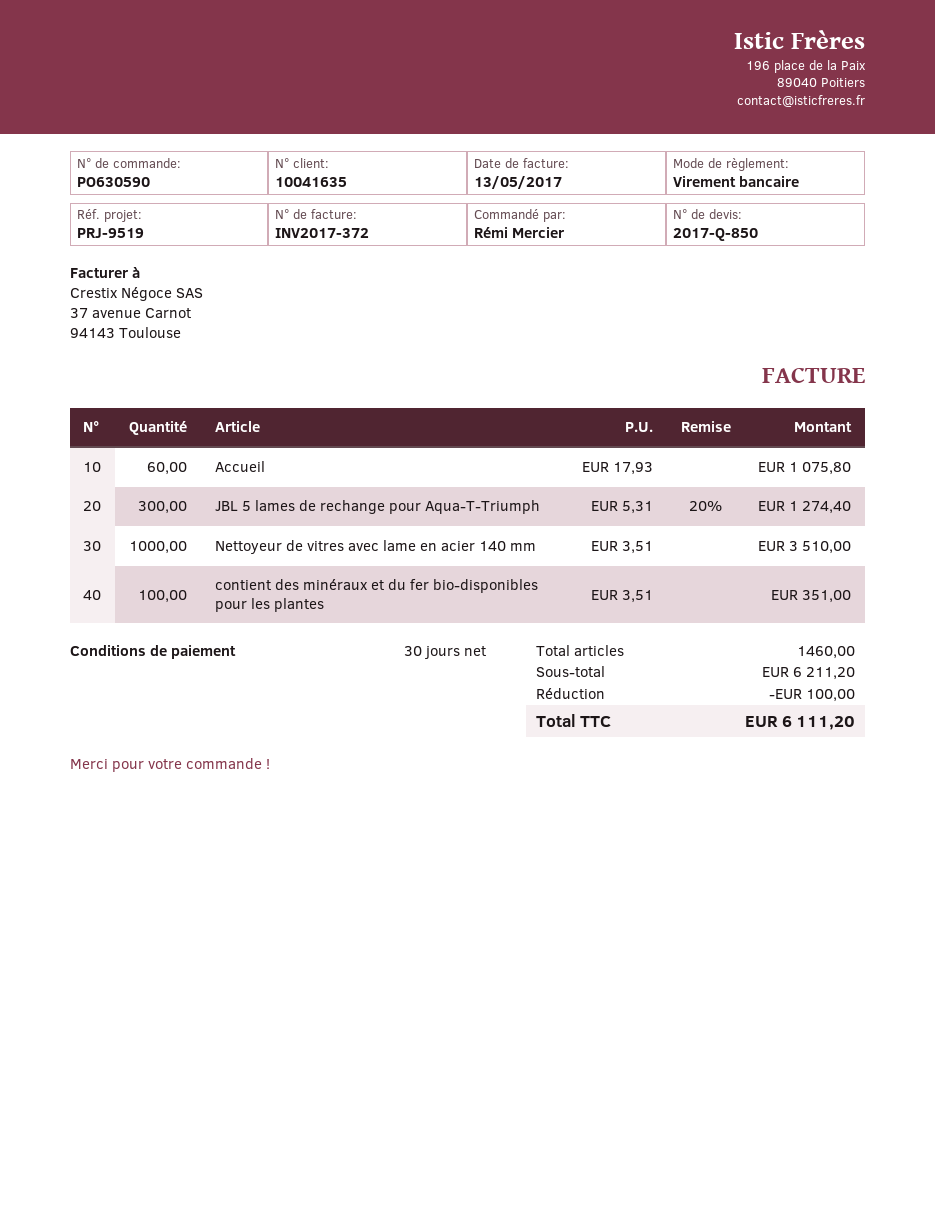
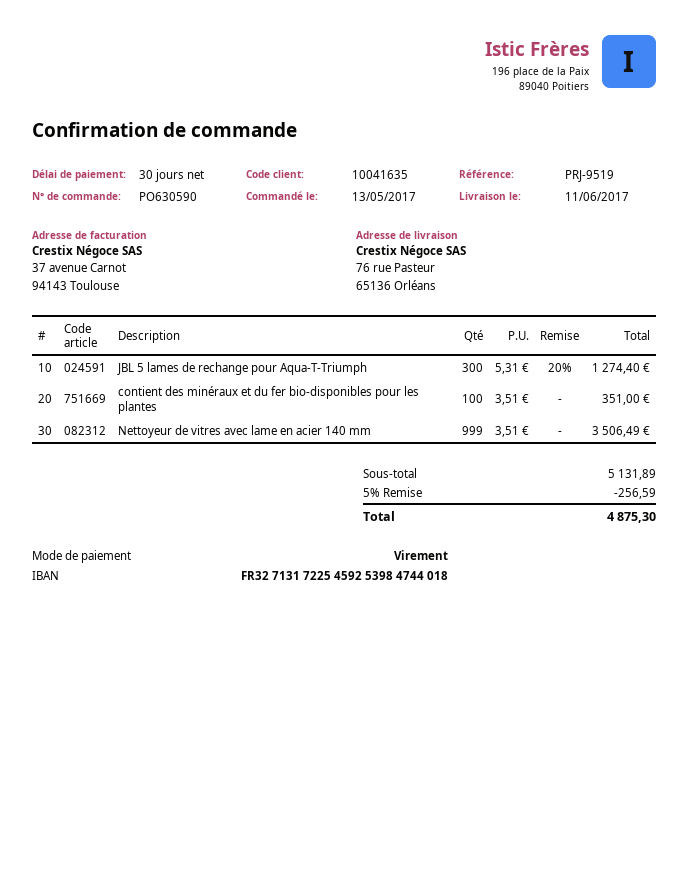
Accueil: 60 x 17.93 = 1075.80 -> none
Nettoyeur de vitres avec lame en acier 140 mm: 1000 x 3.51 = 3510.00 -> 999 x 3.51 = 3506.49
subtotal: 6211.20 -> 5131.89
discount: 100.00 -> 256.59
total: 6111.20 -> 4875.30

